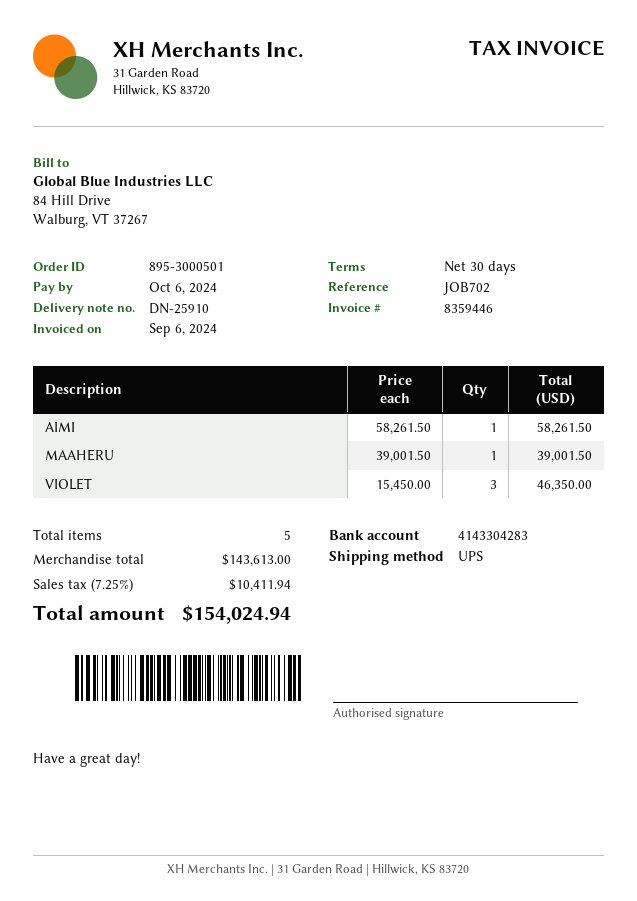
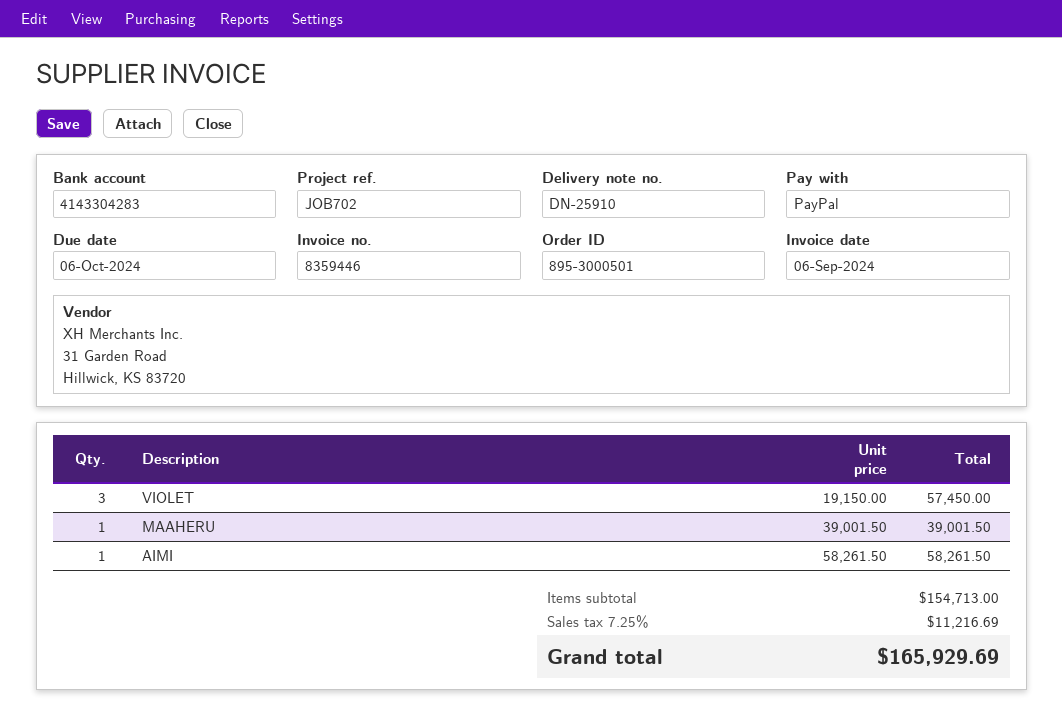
VIOLET: 3 x 15450.00 = 46350.00 -> 3 x 19150.00 = 57450.00
subtotal: 143613.00 -> 154713.00
tax: 7.25% = 10411.94 -> 7.25% = 11216.69
total: 154024.94 -> 165929.69

